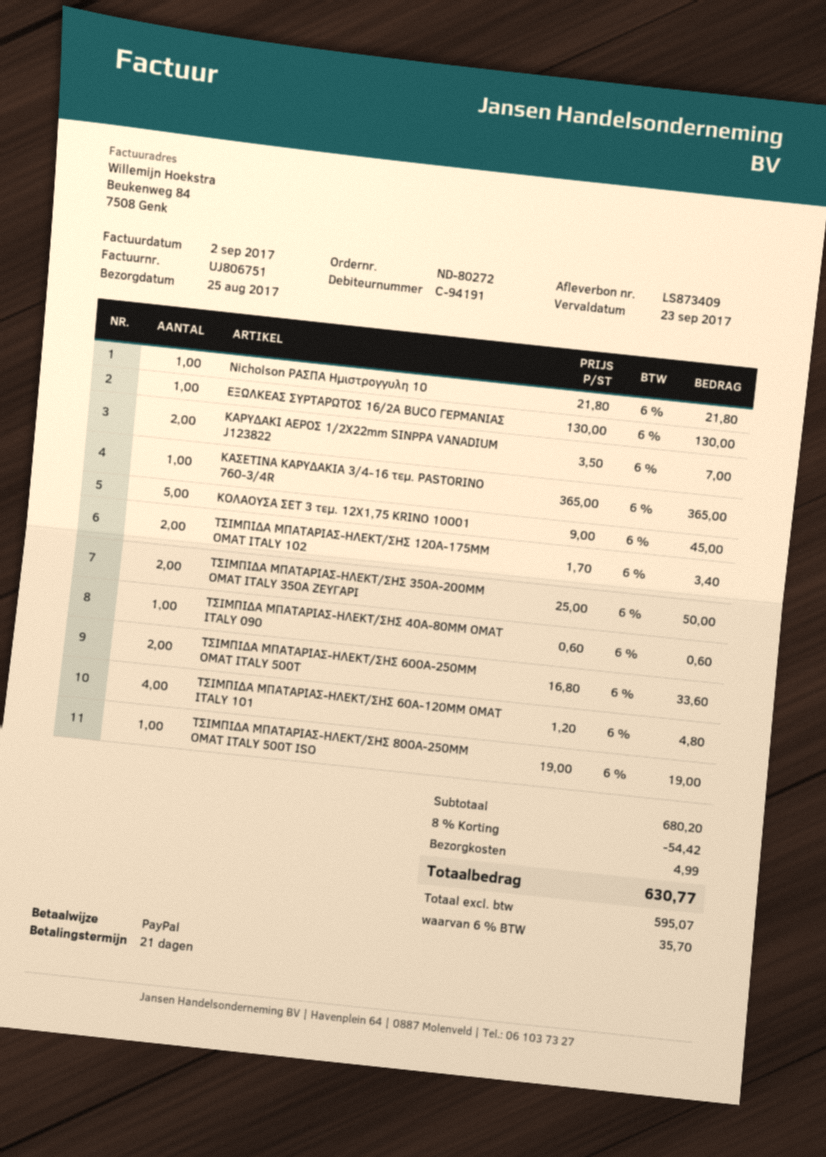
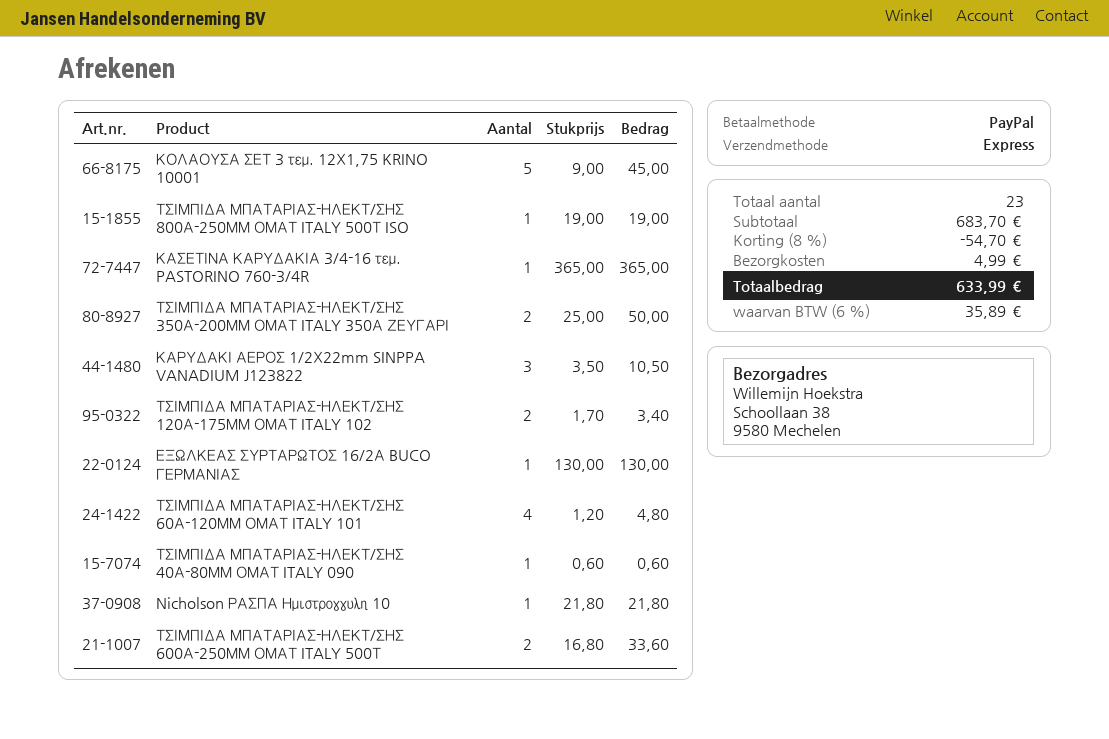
ΚΑΡΥΔΑΚΙ ΑΕΡΟΣ 1/2Χ22mm SINPPA VANADIUM J123822: 2 x 3.50 = 7.00 -> 3 x 3.50 = 10.50
subtotal: 680.20 -> 683.70
discount: 8% = 54.42 -> 8% = 54.70
tax: 6% = 35.70 -> 6% = 35.89
total: 630.77 -> 633.99

